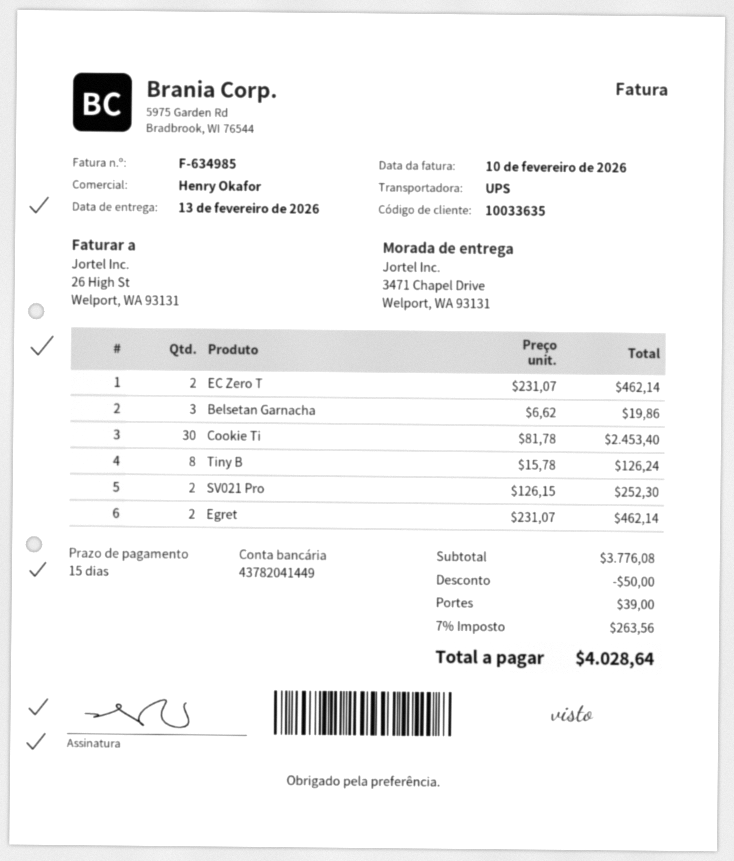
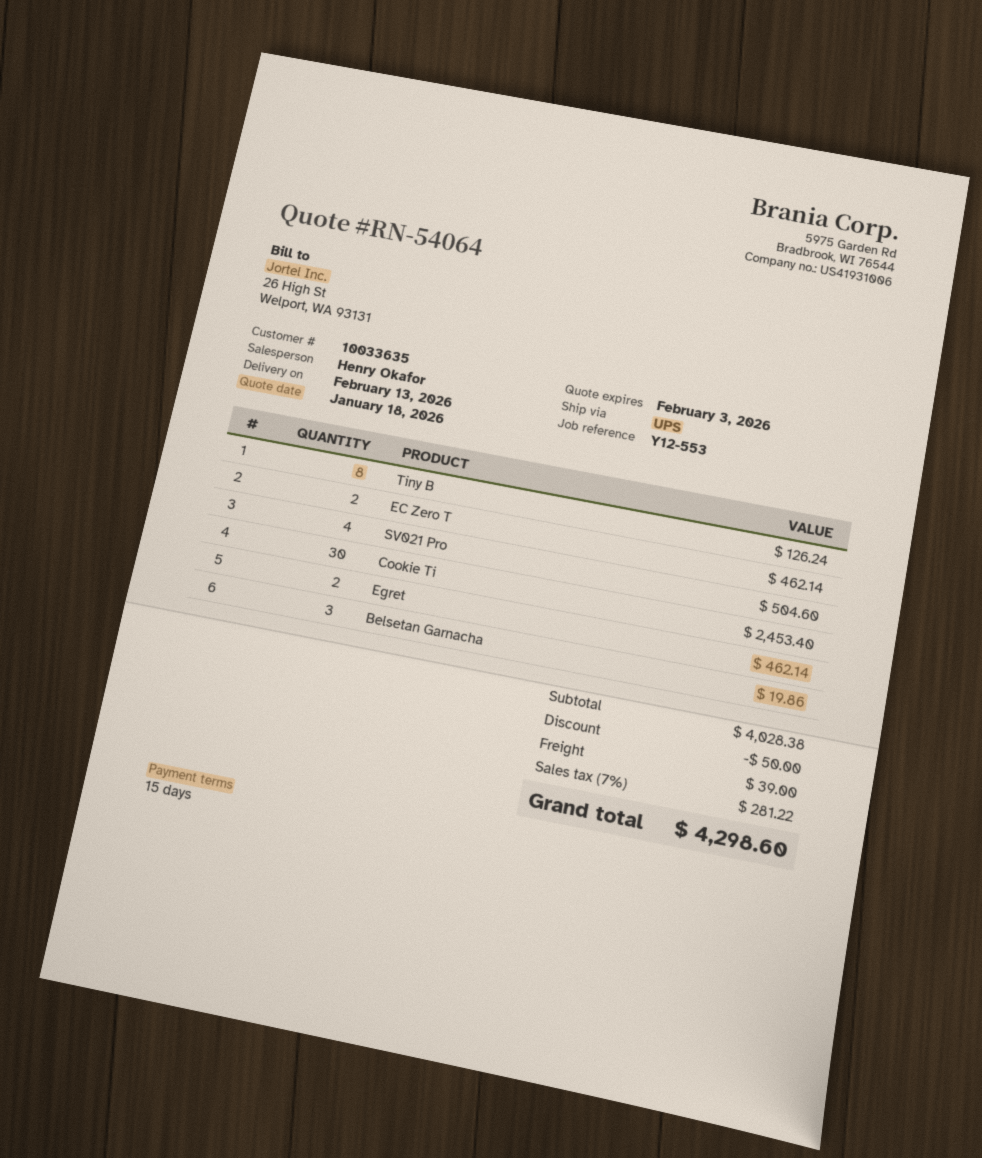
SV021 Pro: 2 for 252.30 -> 4 for 504.60
subtotal: 3776.08 -> 4028.38
tax: 7% = 263.56 -> 7% = 281.22
total: 4028.64 -> 4298.60

